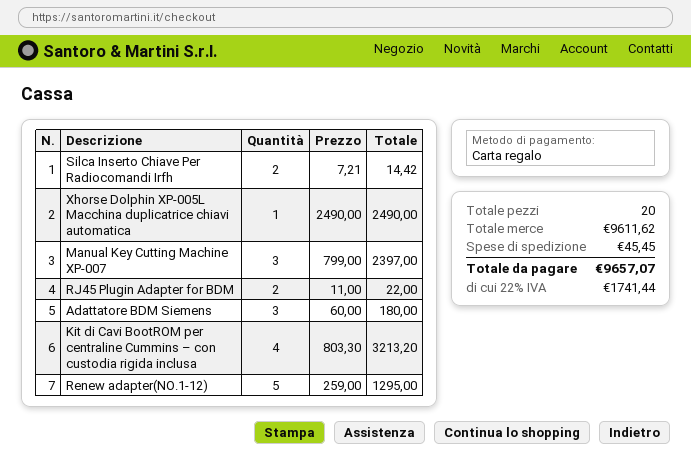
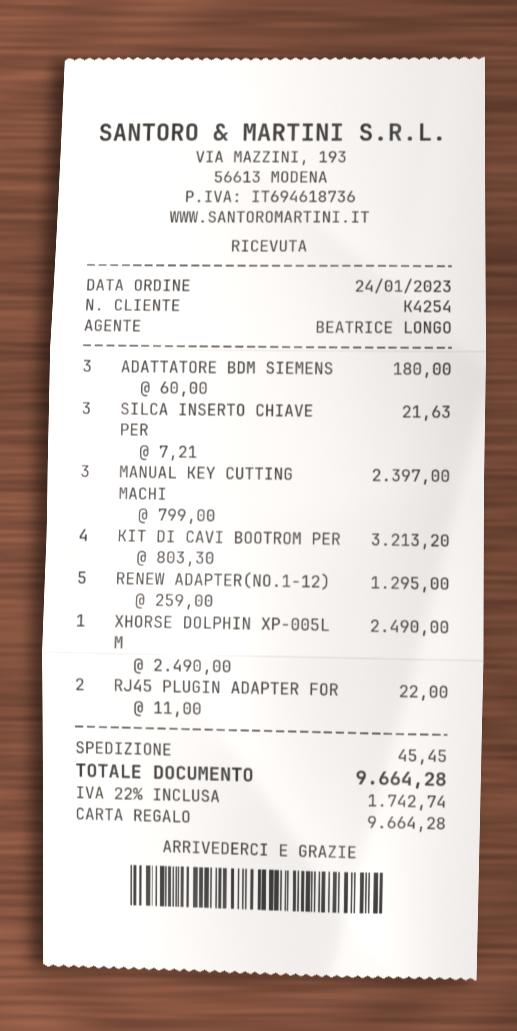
Silca Inserto Chiave Per Radiocomandi Irfh: 2 x 7.21 = 14.42 -> 3 x 7.21 = 21.63
tax: 22% = 1741.44 -> 22% = 1742.74
total: 9657.07 -> 9664.28

